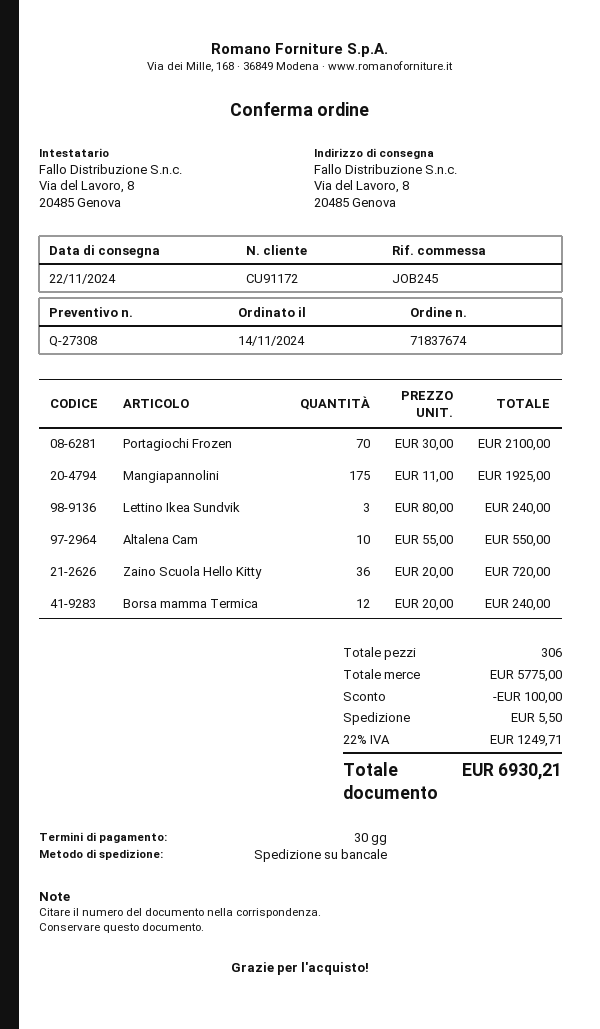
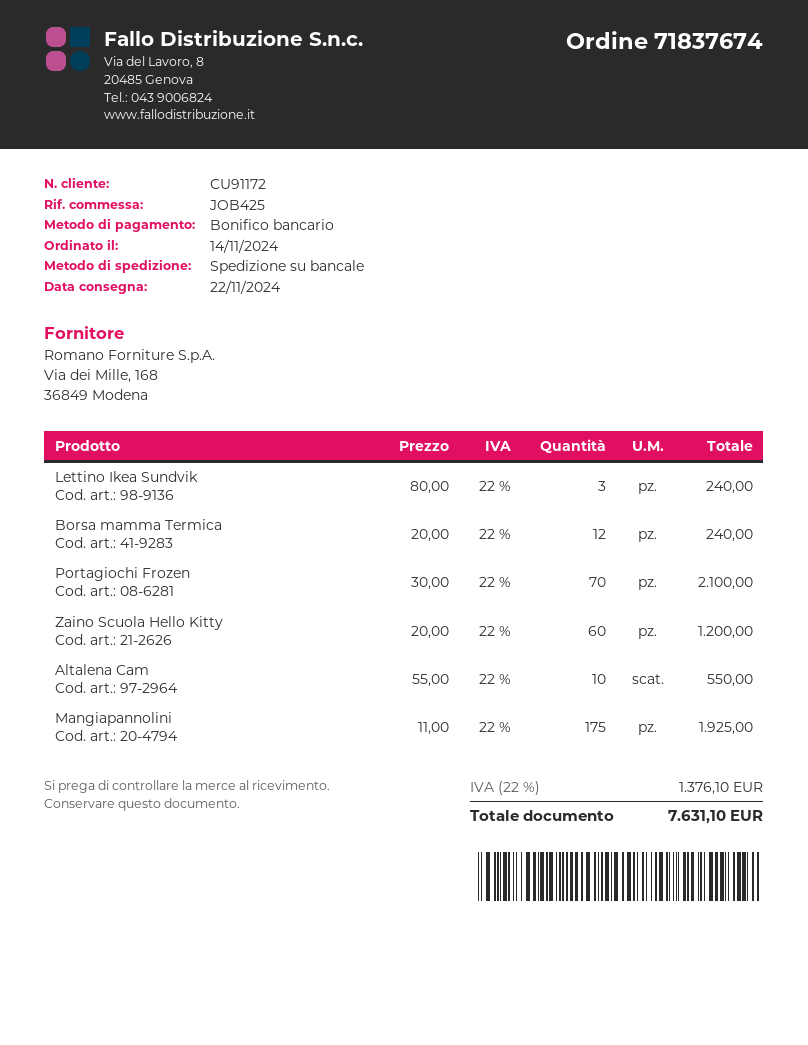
reference: JOB245 -> JOB425
Zaino Scuola Hello Kitty: 36 x 20.00 = 720.00 -> 60 x 20.00 = 1200.00
discount: 100.00 -> none
shipping: 5.50 -> none
tax: 22% = 1249.71 -> 22% = 1376.10
total: 6930.21 -> 7631.10

